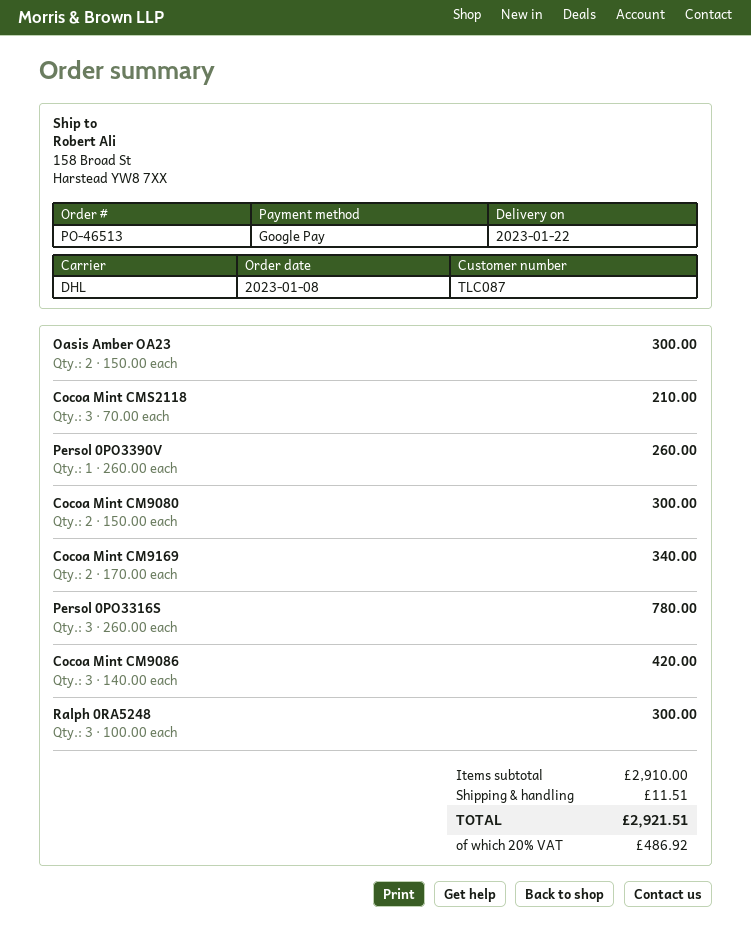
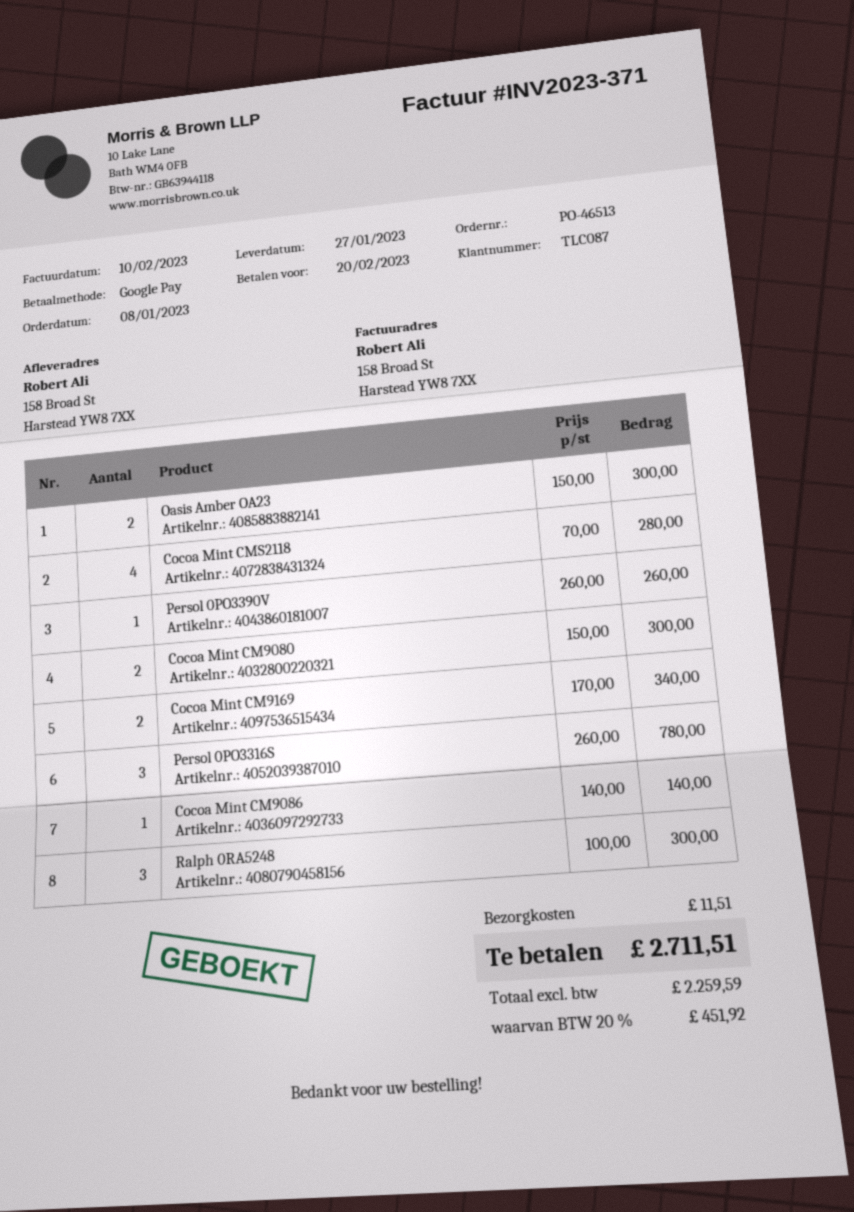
delivery date: 2023-01-22 -> 2023-01-27
Cocoa Mint CMS2118: 3 x 70.00 = 210.00 -> 4 x 70.00 = 280.00
Cocoa Mint CM9086: 3 x 140.00 = 420.00 -> 1 x 140.00 = 140.00
tax: 20% = 486.92 -> 20% = 451.92
total: 2921.51 -> 2711.51

